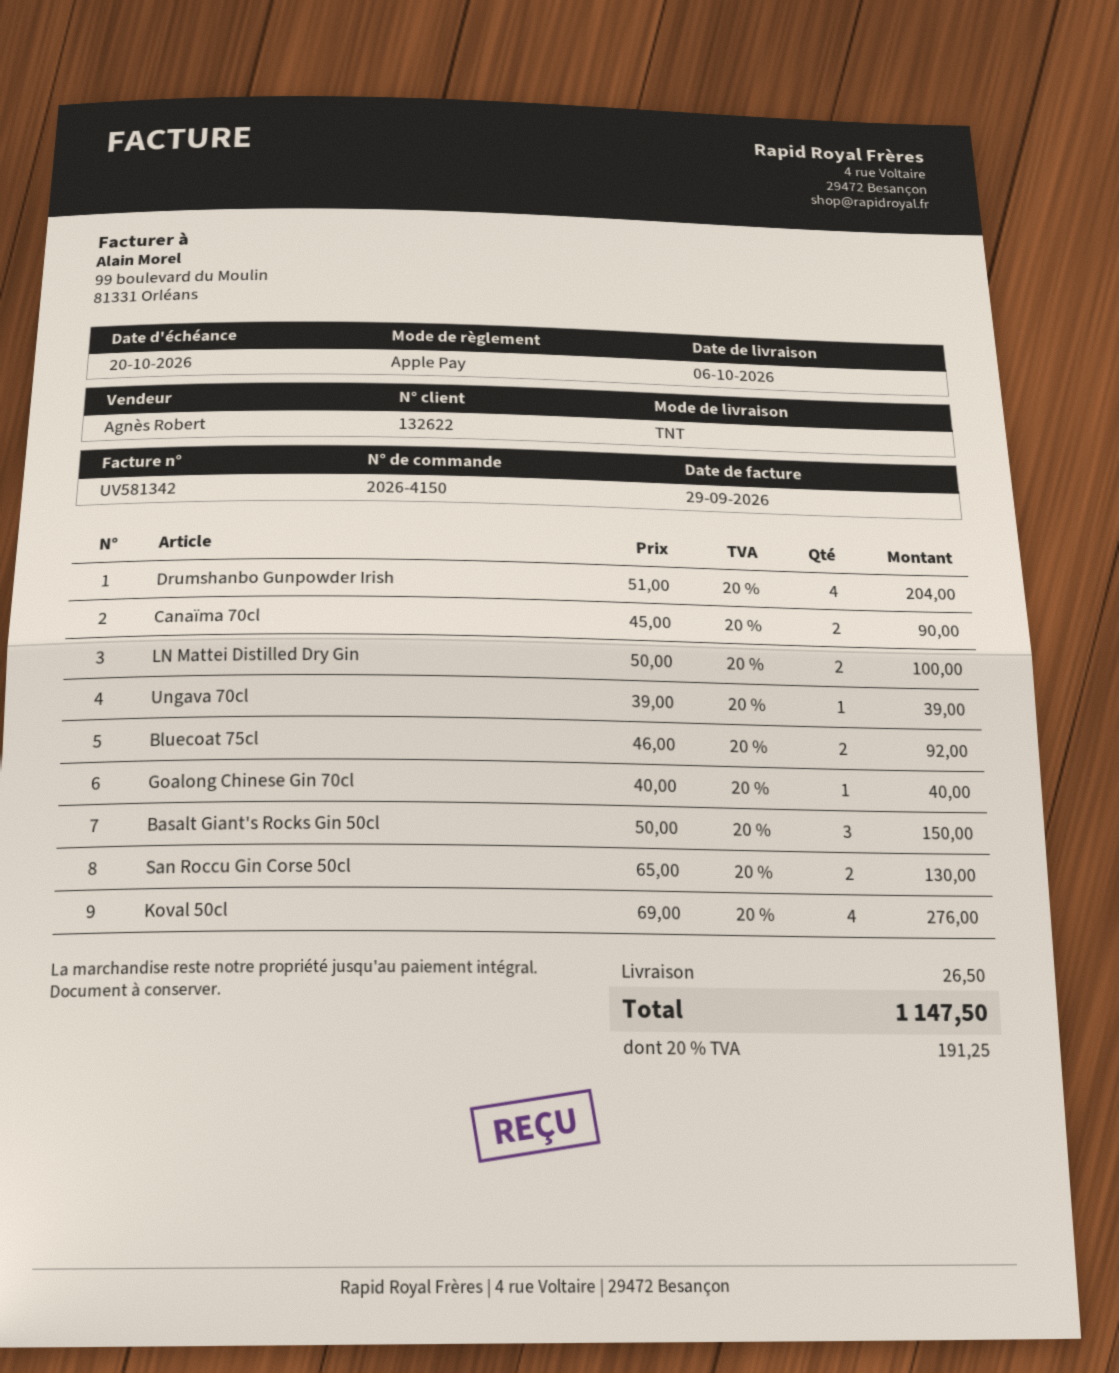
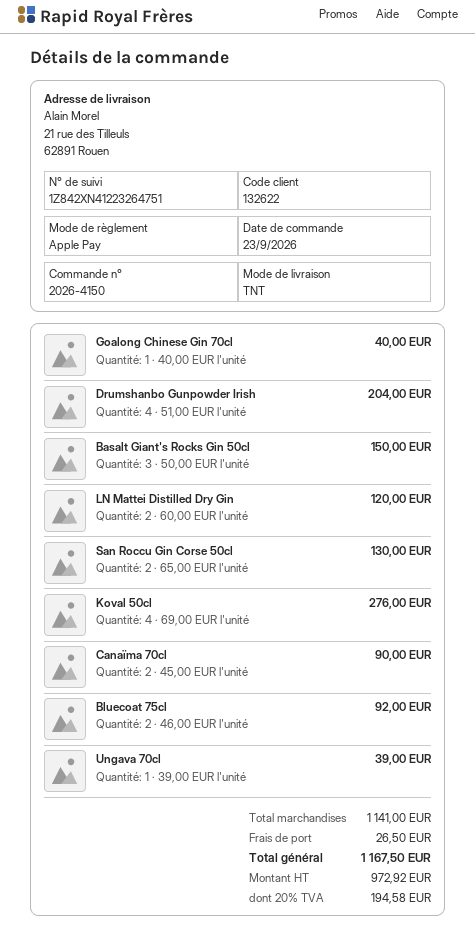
LN Mattei Distilled Dry Gin: 2 x 50.00 = 100.00 -> 2 x 60.00 = 120.00
tax: 20% = 191.25 -> 20% = 194.58
total: 1147.50 -> 1167.50

